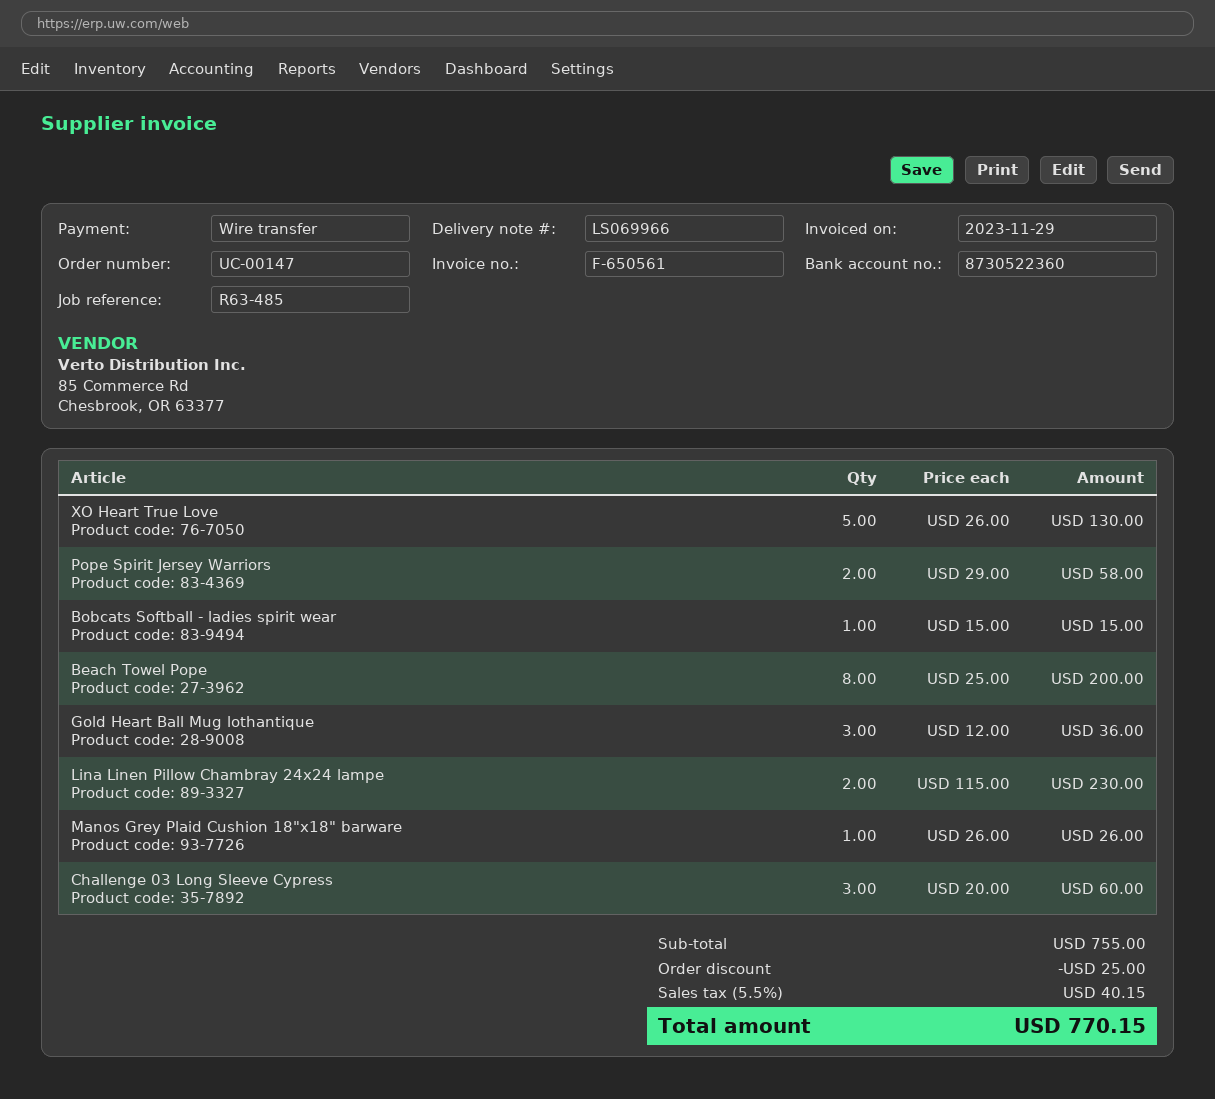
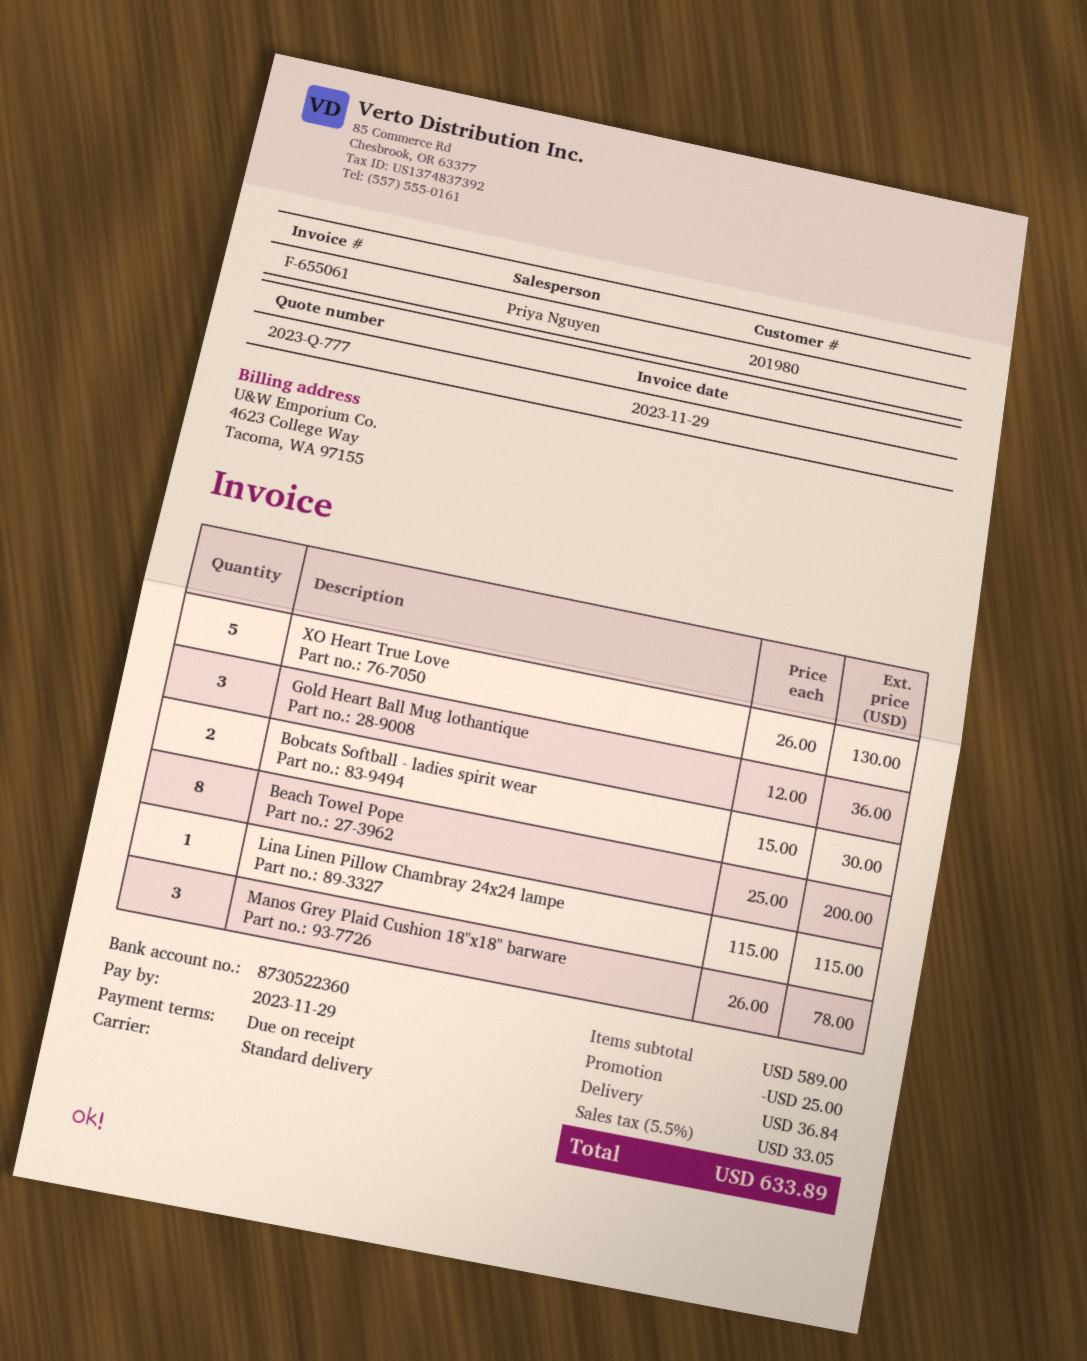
invoice number: F-650561 -> F-655061
Pope Spirit Jersey Warriors: 2 x 29.00 = 58.00 -> none
Bobcats Softball - ladies spirit wear: 1 x 15.00 = 15.00 -> 2 x 15.00 = 30.00
Lina Linen Pillow Chambray 24x24 lampe: 2 x 115.00 = 230.00 -> 1 x 115.00 = 115.00
Manos Grey Plaid Cushion 18"x18" barware: 1 x 26.00 = 26.00 -> 3 x 26.00 = 78.00
Challenge 03 Long Sleeve Cypress: 3 x 20.00 = 60.00 -> none
subtotal: 755.00 -> 589.00
shipping: none -> 36.84
tax: 5.5% = 40.15 -> 5.5% = 33.05
total: 770.15 -> 633.89

